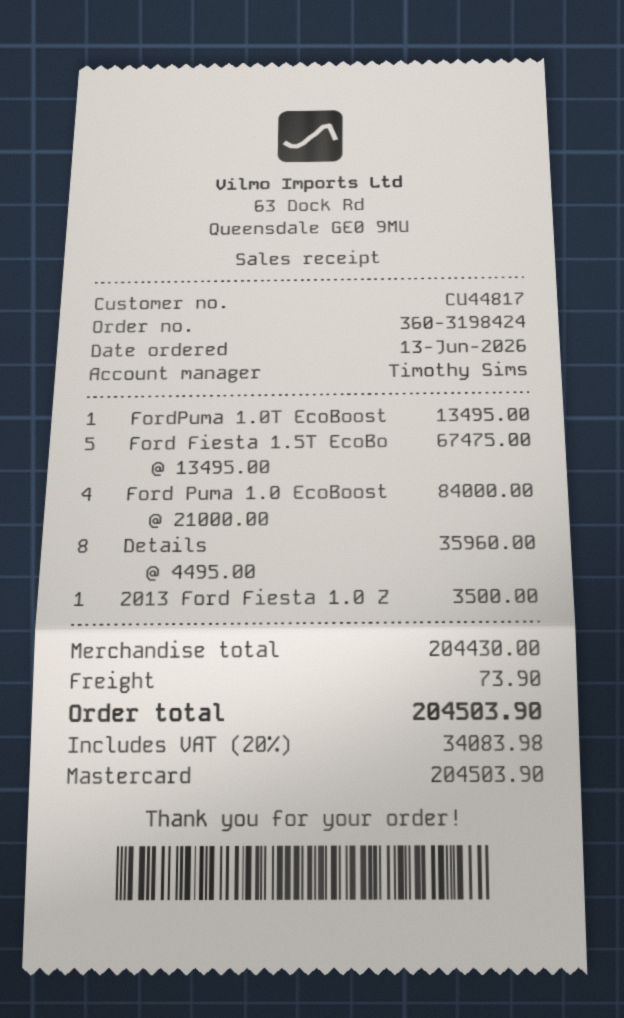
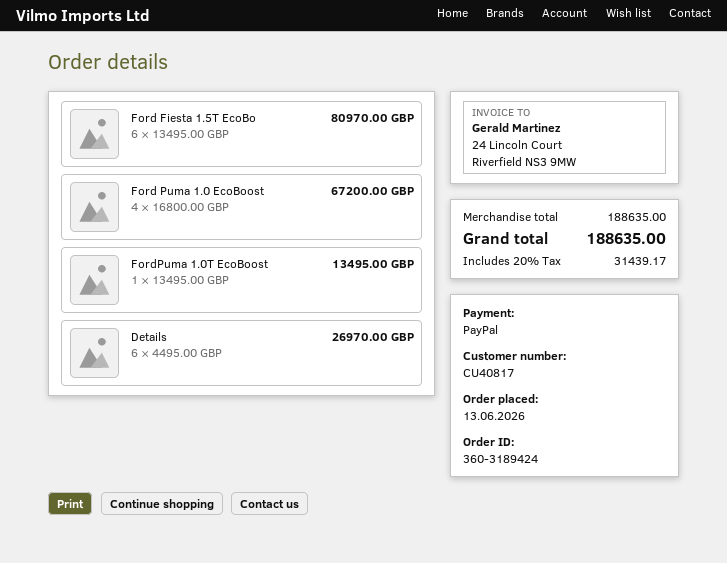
order number: 360-3198424 -> 360-3189424
customer number: CU44817 -> CU40817
payment method: Mastercard -> PayPal
Ford Fiesta 1.5T EcoBo: 5 x 13495.00 = 67475.00 -> 6 x 13495.00 = 80970.00
Ford Puma 1.0 EcoBoost: 4 x 21000.00 = 84000.00 -> 4 x 16800.00 = 67200.00
Details: 8 x 4495.00 = 35960.00 -> 6 x 4495.00 = 26970.00
2013 Ford Fiesta 1.0 Z: 1 x 3500.00 = 3500.00 -> none
subtotal: 204430.00 -> 188635.00
shipping: 73.90 -> none
tax: 20% = 34083.98 -> 20% = 31439.17
total: 204503.90 -> 188635.00

